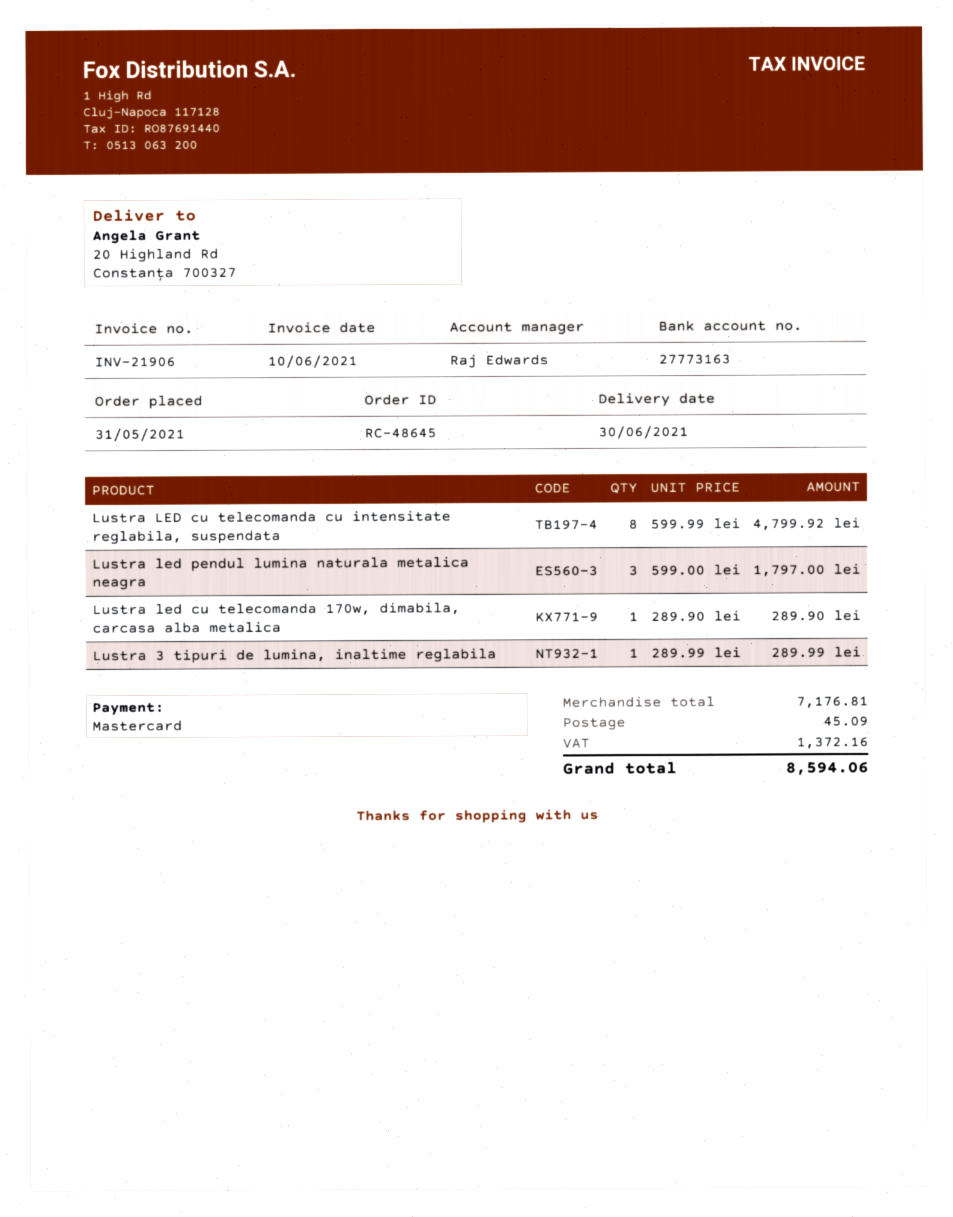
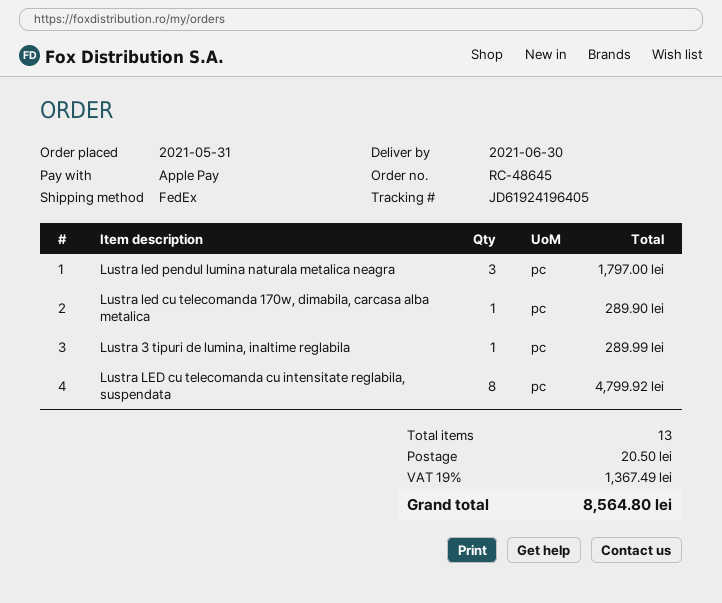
payment method: Mastercard -> Apple Pay
shipping: 45.09 -> 20.50
tax: 1372.16 -> 1367.49
total: 8594.06 -> 8564.80

